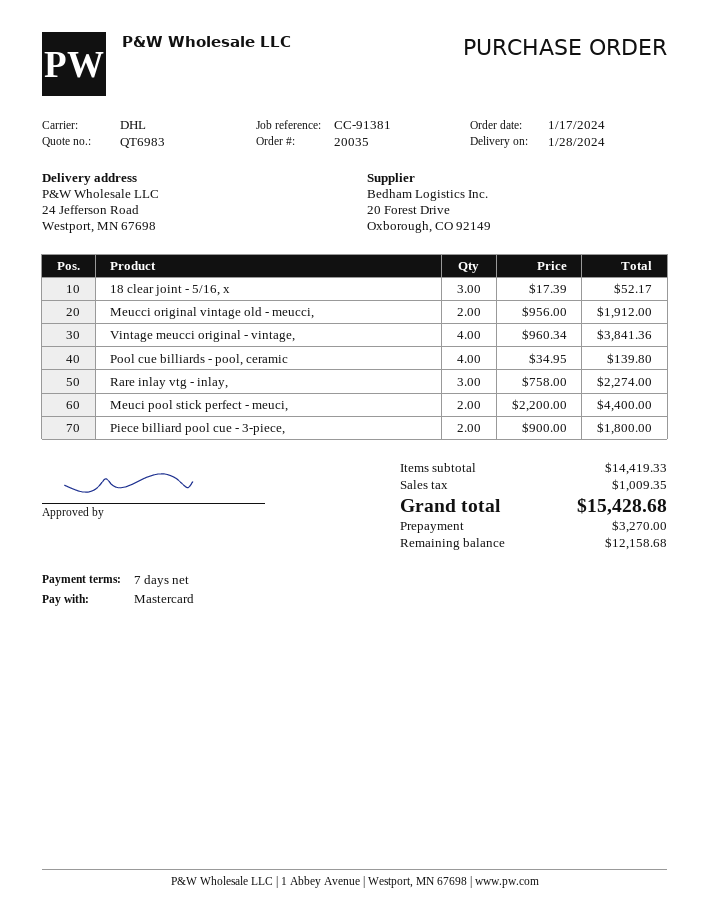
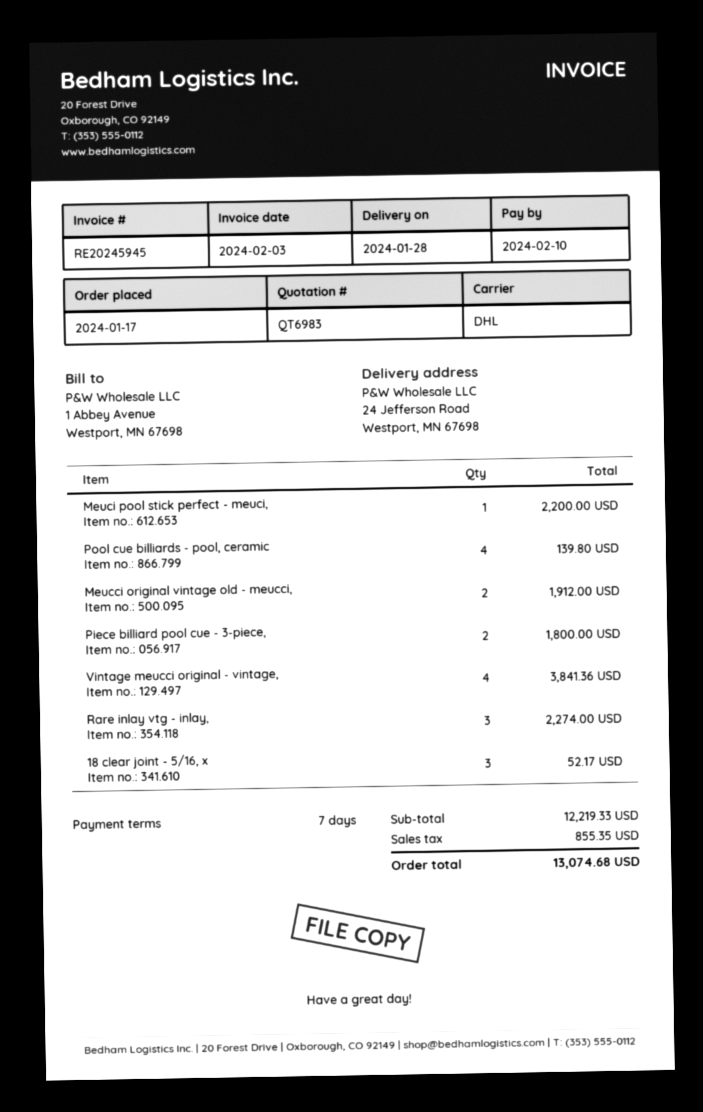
Meuci pool stick perfect - meuci,: 2 for 4400.00 -> 1 for 2200.00
subtotal: 14419.33 -> 12219.33
tax: 1009.35 -> 855.35
total: 15428.68 -> 13074.68

